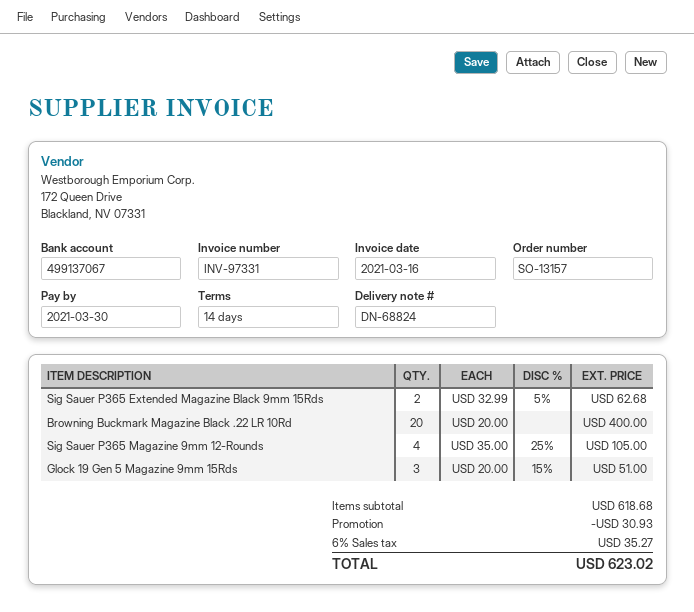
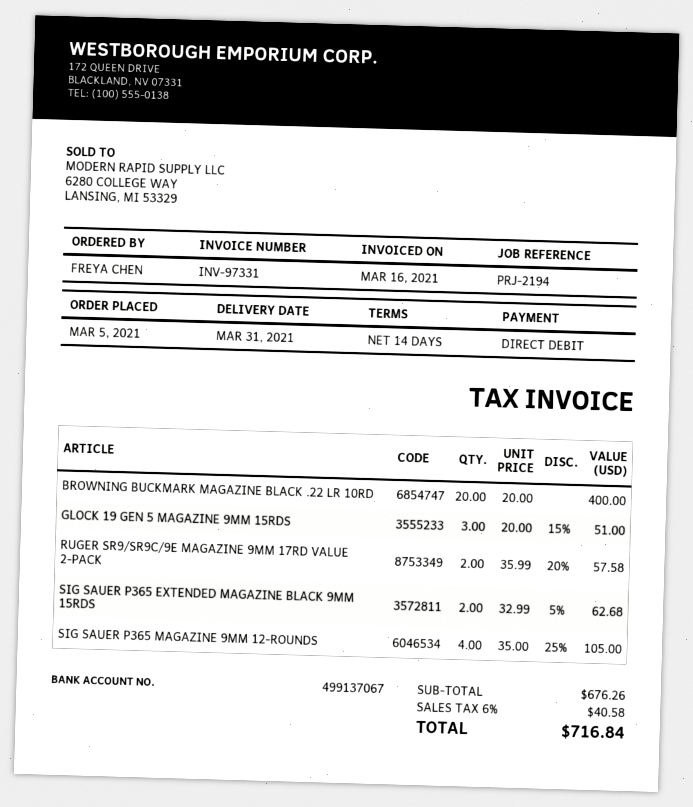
RUGER SR9/SR9C/9E MAGAZINE 9MM 17RD VALUE 2-PACK: none -> 2 x 35.99 - 20% = 57.58
subtotal: 618.68 -> 676.26
discount: 30.93 -> none
tax: 6% = 35.27 -> 6% = 40.58
total: 623.02 -> 716.84

